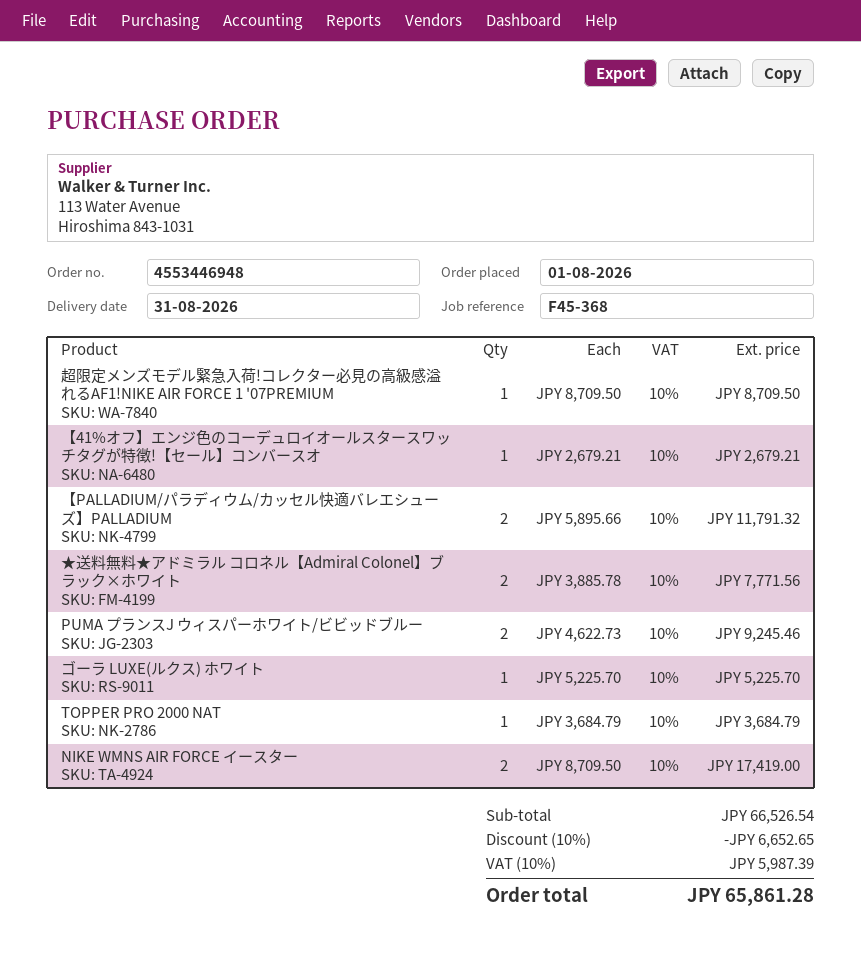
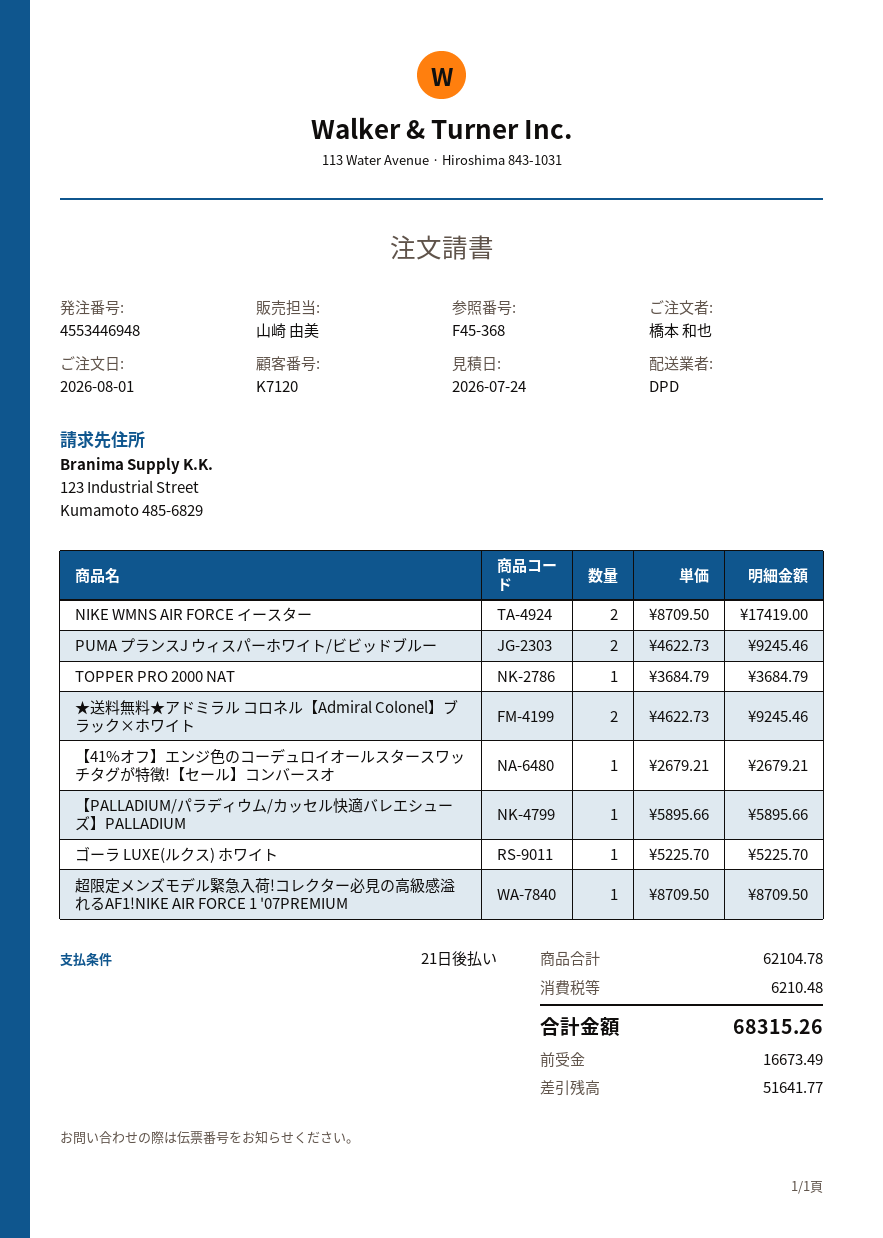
【PALLADIUM/パラディウム/カッセル快適バレエシューズ】PALLADIUM: 2 x 5895.66 = 11791.32 -> 1 x 5895.66 = 5895.66
★送料無料★アドミラル コロネル【Admiral Colonel】ブラック×ホワイト: 2 x 3885.78 = 7771.56 -> 2 x 4622.73 = 9245.46
subtotal: 66526.54 -> 62104.78
discount: 10% = 6652.65 -> none
tax: 5987.39 -> 6210.48
total: 65861.28 -> 68315.26

